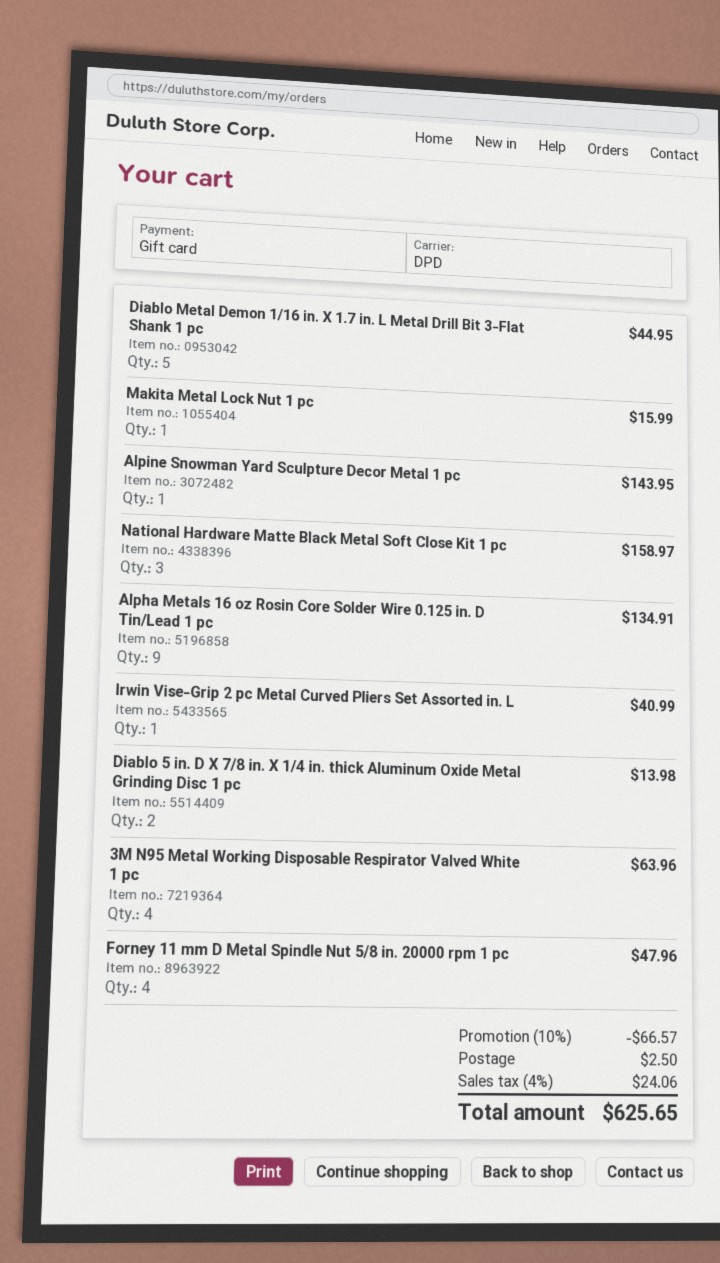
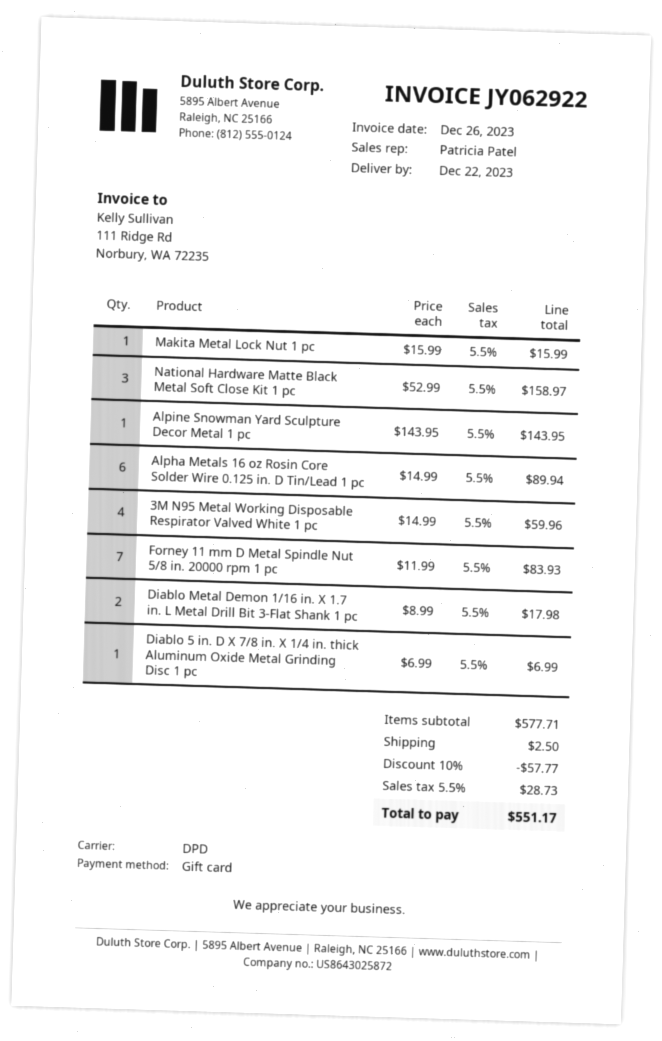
Diablo Metal Demon 1/16 in. X 1.7 in. L Metal Drill Bit 3-Flat Shank 1 pc: 5 for 44.95 -> 2 for 17.98
Alpha Metals 16 oz Rosin Core Solder Wire 0.125 in. D Tin/Lead 1 pc: 9 for 134.91 -> 6 for 89.94
Irwin Vise-Grip 2 pc Metal Curved Pliers Set Assorted in. L: 1 for 40.99 -> none
Diablo 5 in. D X 7/8 in. X 1/4 in. thick Aluminum Oxide Metal Grinding Disc 1 pc: 2 for 13.98 -> 1 for 6.99
3M N95 Metal Working Disposable Respirator Valved White 1 pc: 4 for 63.96 -> 4 for 59.96
Forney 11 mm D Metal Spindle Nut 5/8 in. 20000 rpm 1 pc: 4 for 47.96 -> 7 for 83.93
discount: 10% = 66.57 -> 10% = 57.77
tax: 4% = 24.06 -> 5.5% = 28.73
total: 625.65 -> 551.17

